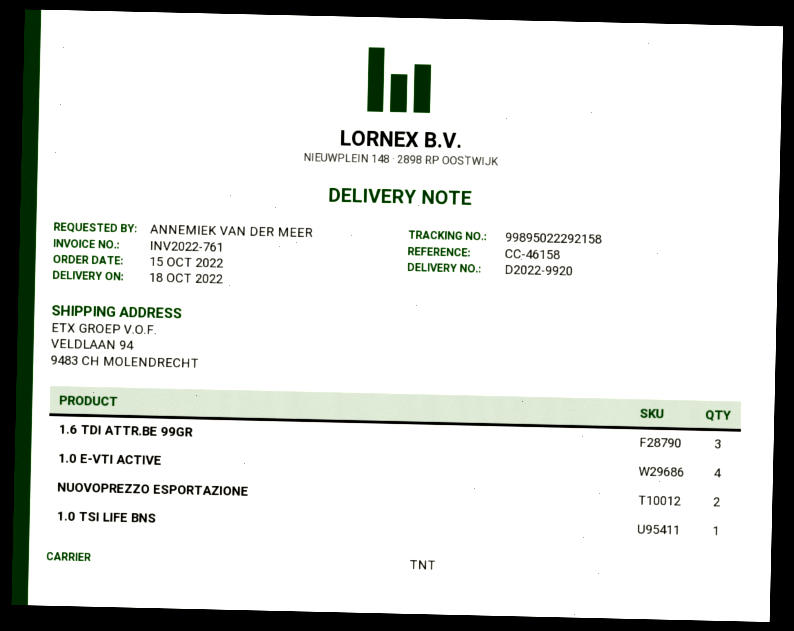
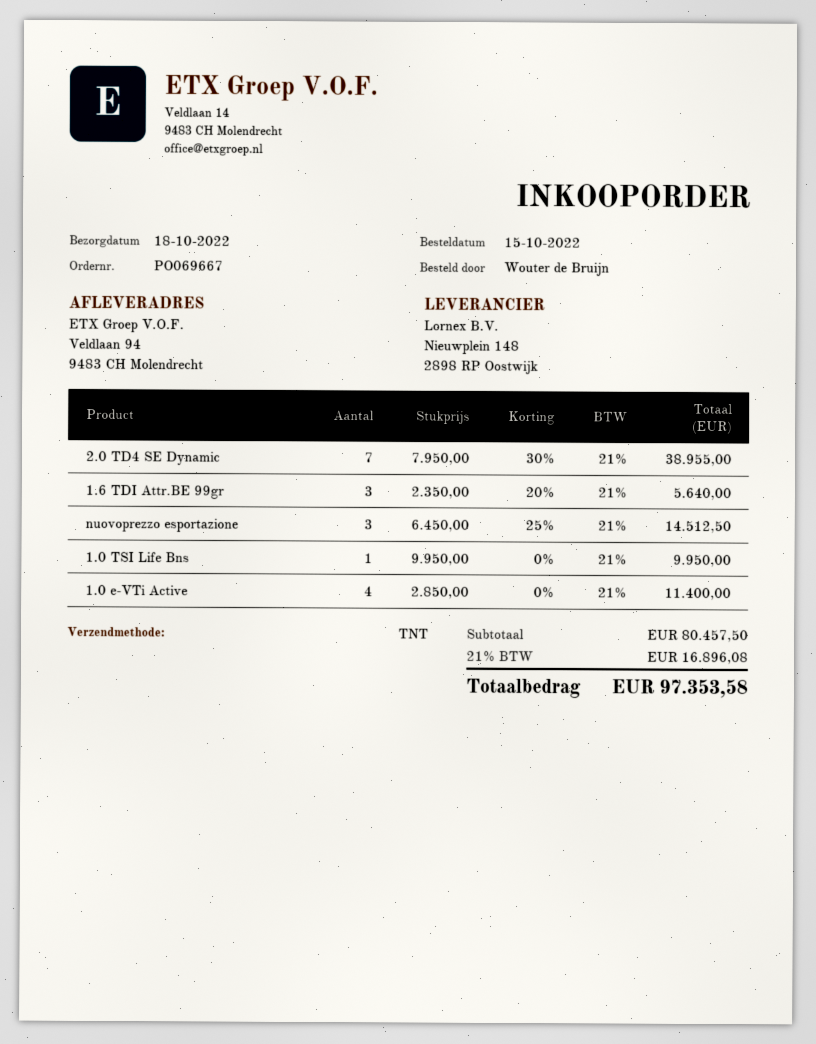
ordered by: ANNEMIEK VAN DER MEER -> Wouter de Bruijn
NUOVOPREZZO ESPORTAZIONE: 2 -> 3
2.0 TD4 SE Dynamic: none -> 7

